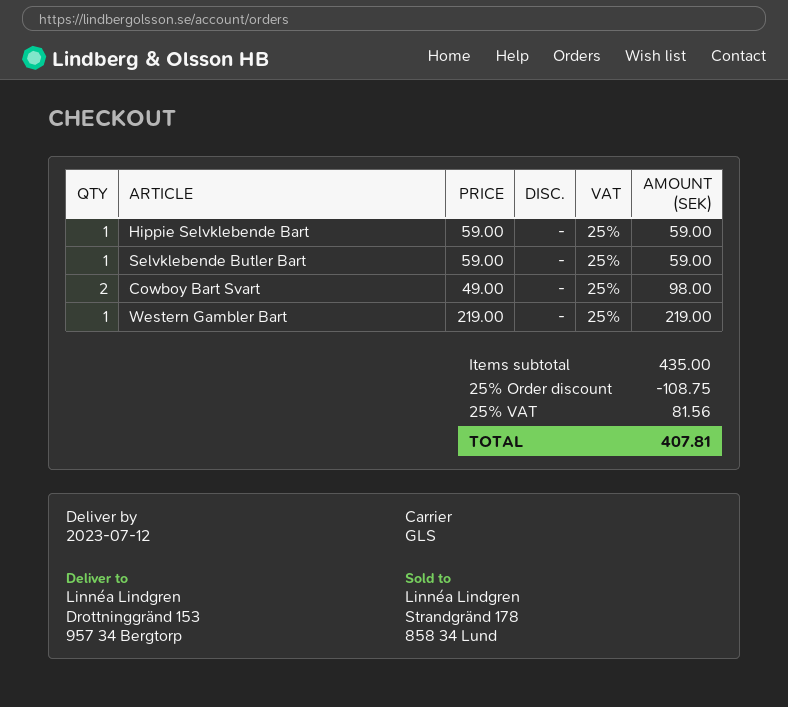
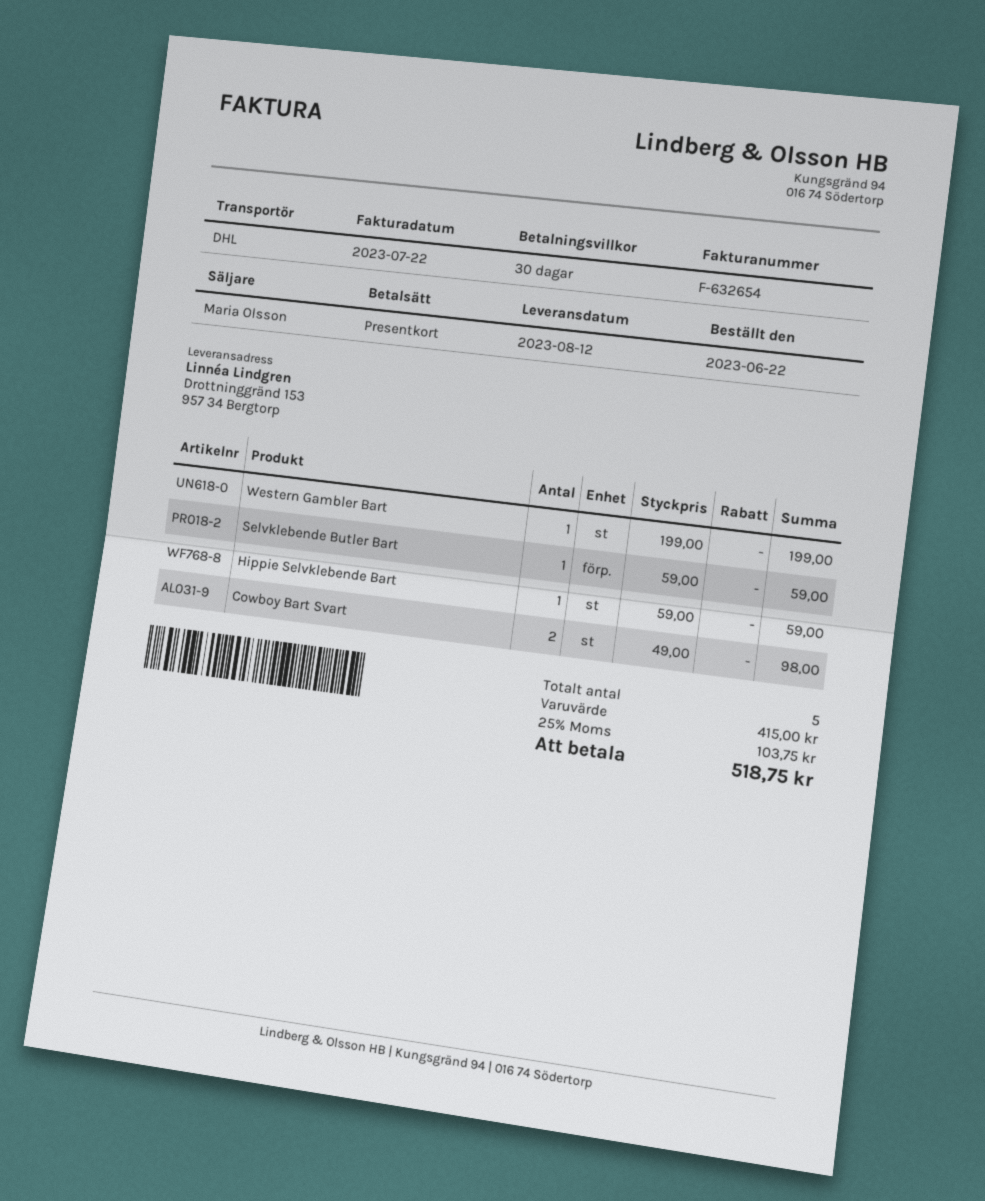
delivery date: 2023-07-12 -> 2023-08-12
shipping method: GLS -> DHL
Western Gambler Bart: 1 x 219.00 = 219.00 -> 1 x 199.00 = 199.00
subtotal: 435.00 -> 415.00
discount: 25% = 108.75 -> none
tax: 25% = 81.56 -> 25% = 103.75
total: 407.81 -> 518.75

